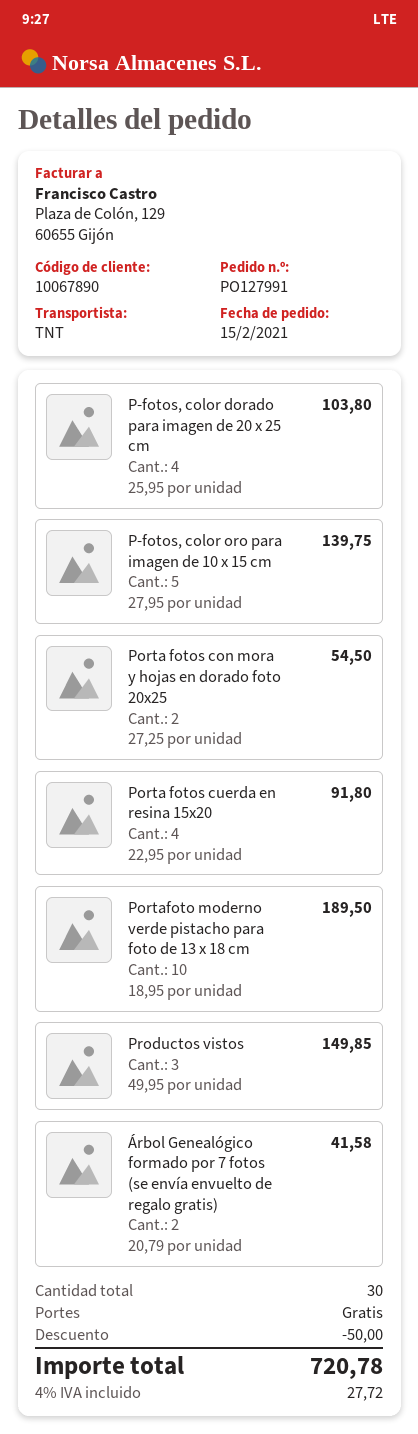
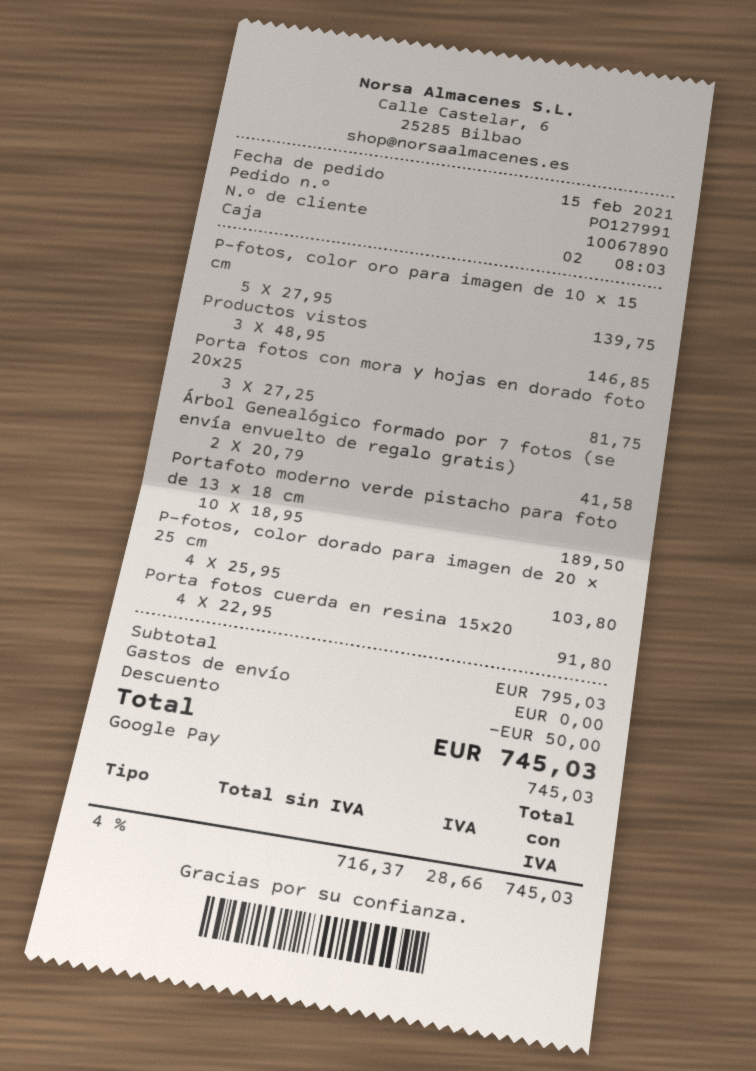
Porta fotos con mora y hojas en dorado foto 20x25: 2 x 27.25 = 54.50 -> 3 x 27.25 = 81.75
Productos vistos: 3 x 49.95 = 149.85 -> 3 x 48.95 = 146.85
tax: 4% = 27.72 -> 4% = 28.66
total: 720.78 -> 745.03

